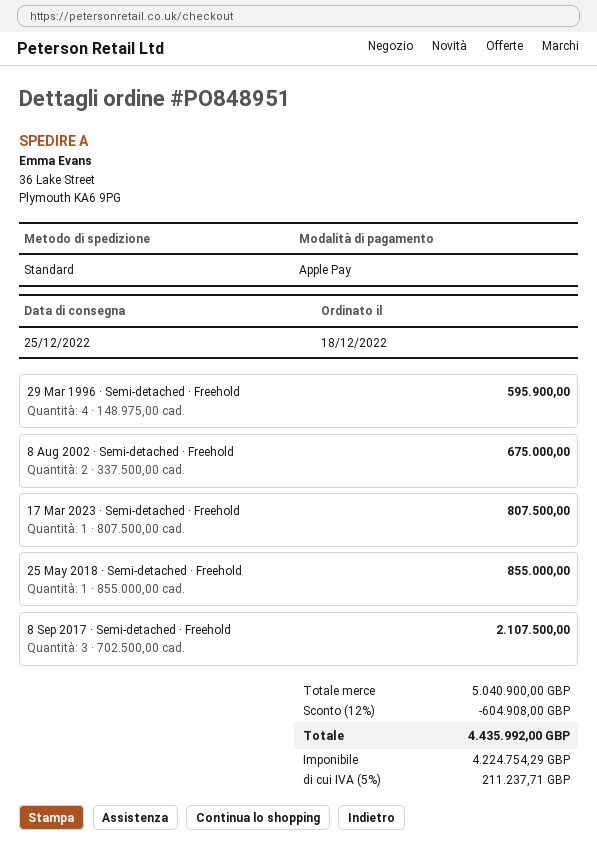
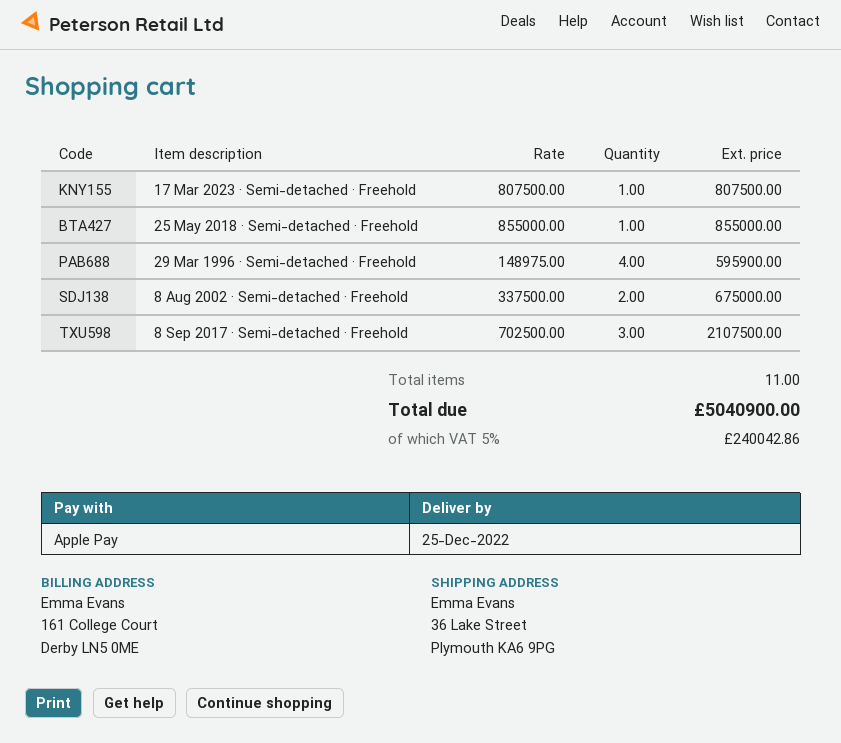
discount: 12% = 604908.00 -> none
tax: 5% = 211237.71 -> 5% = 240042.86
total: 4435992.00 -> 5040900.00

